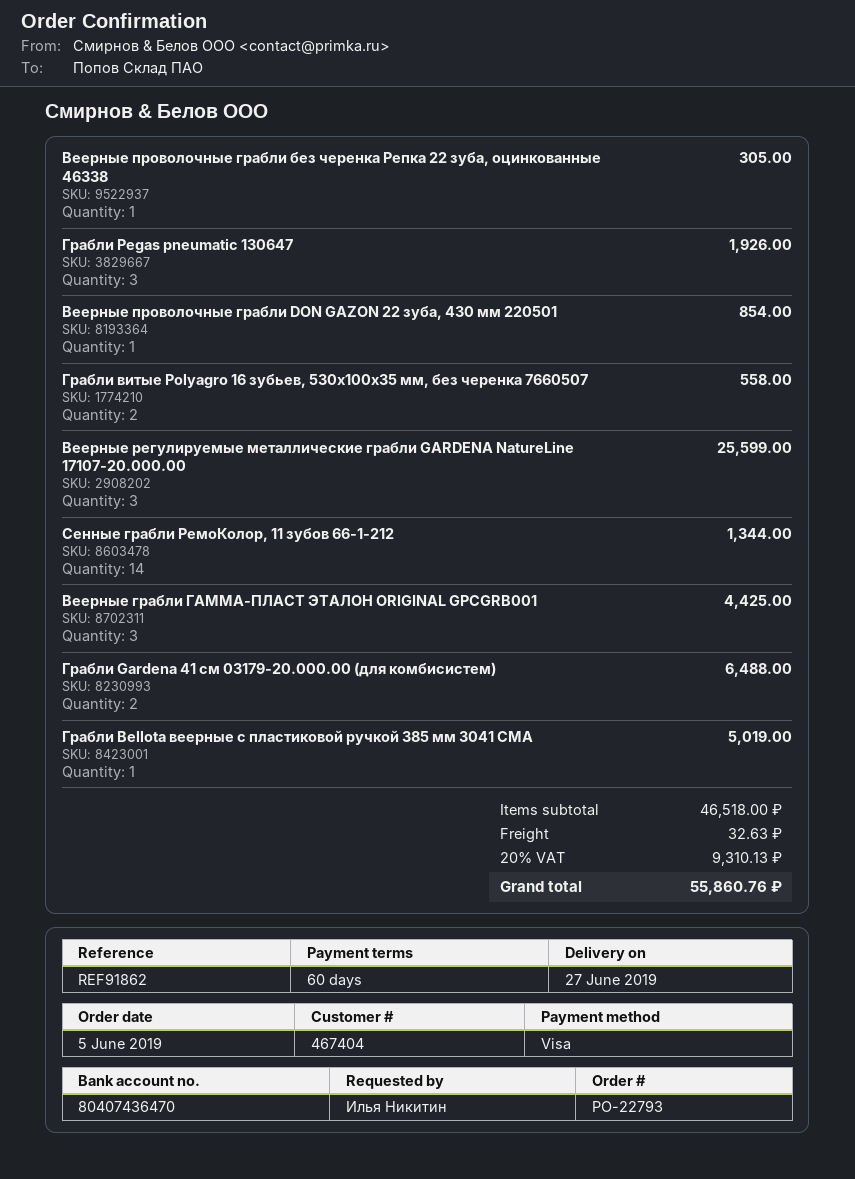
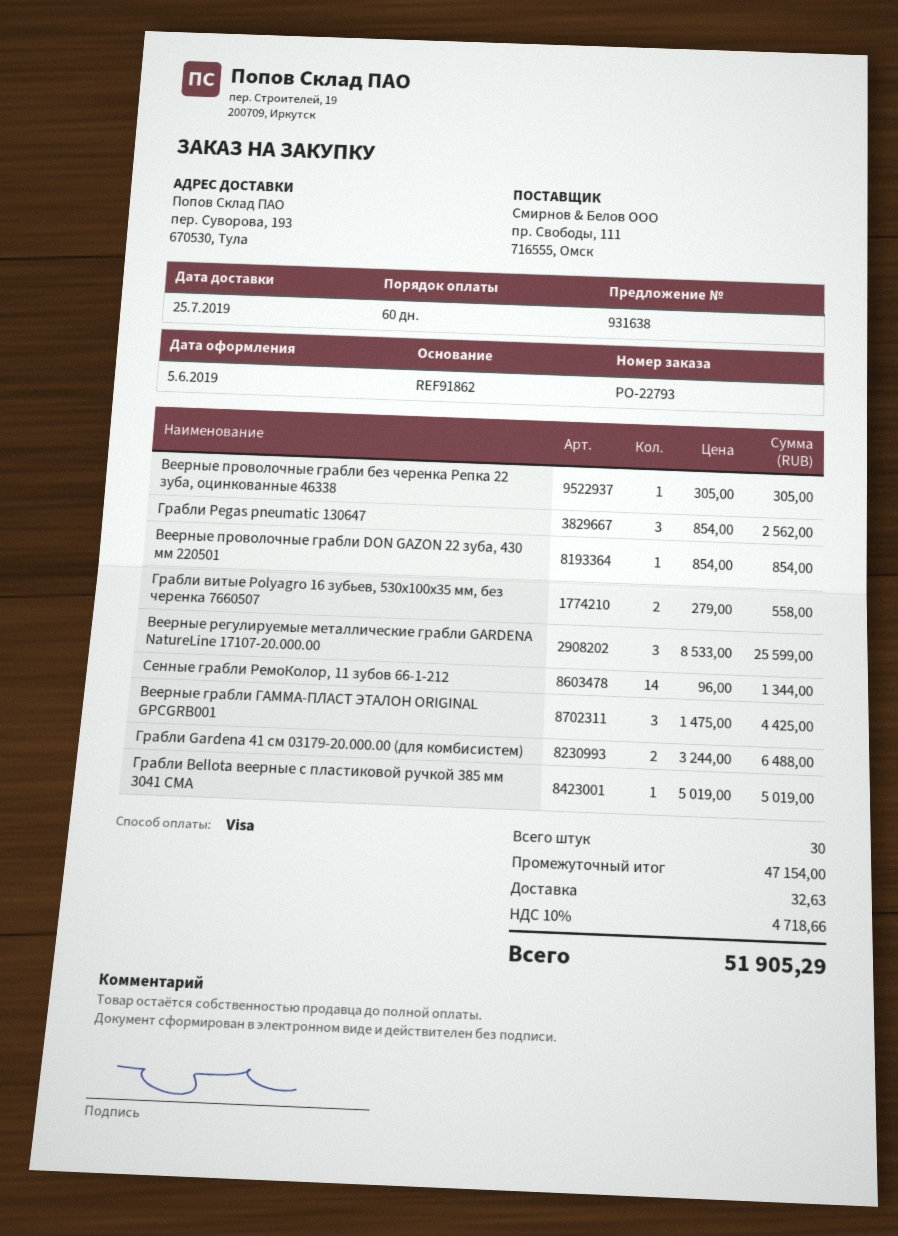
delivery date: 2019-06-27 -> 2019-07-25
Грабли Pegas pneumatic 130647: 3 for 1926.00 -> 3 for 2562.00
subtotal: 46518.00 -> 47154.00
tax: 20% = 9310.13 -> 10% = 4718.66
total: 55860.76 -> 51905.29

